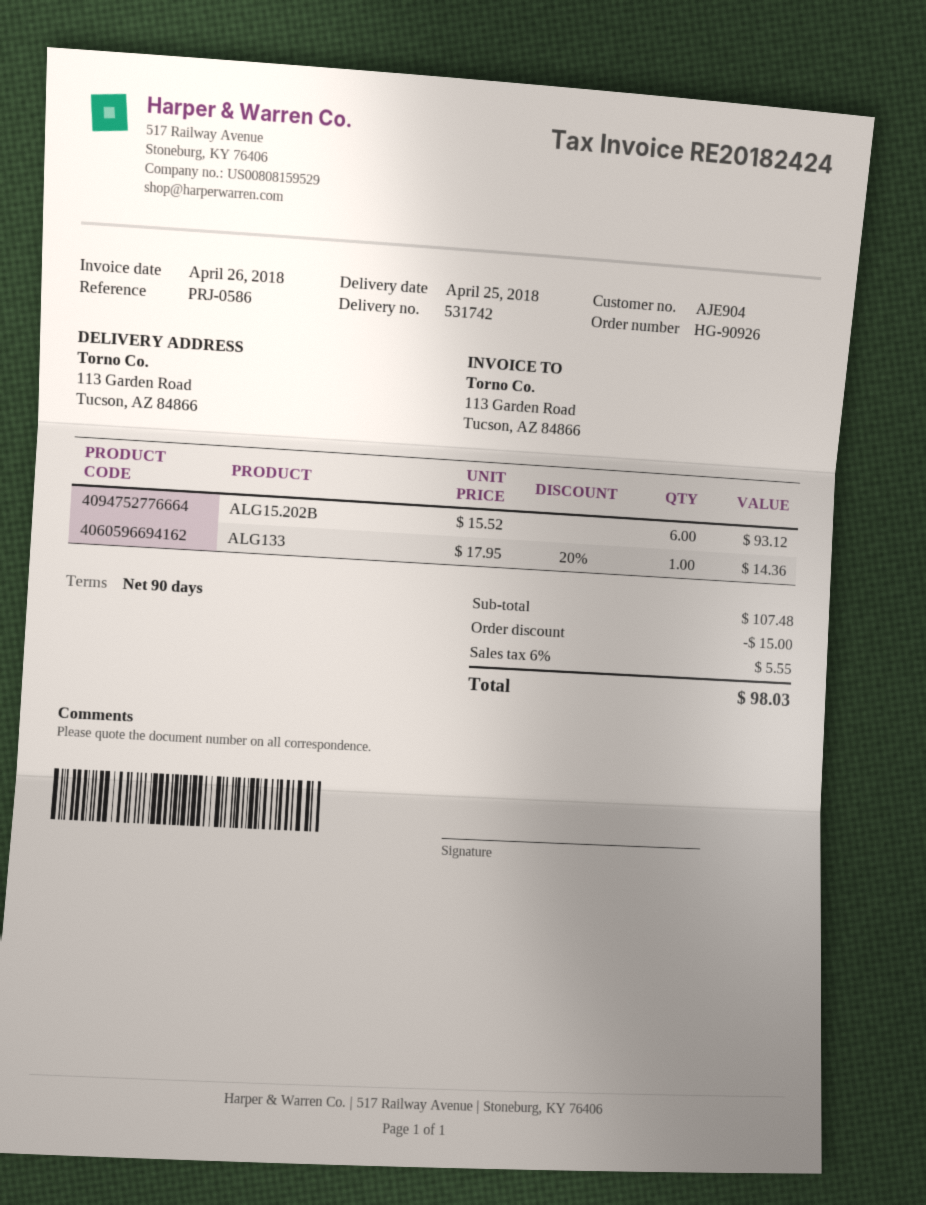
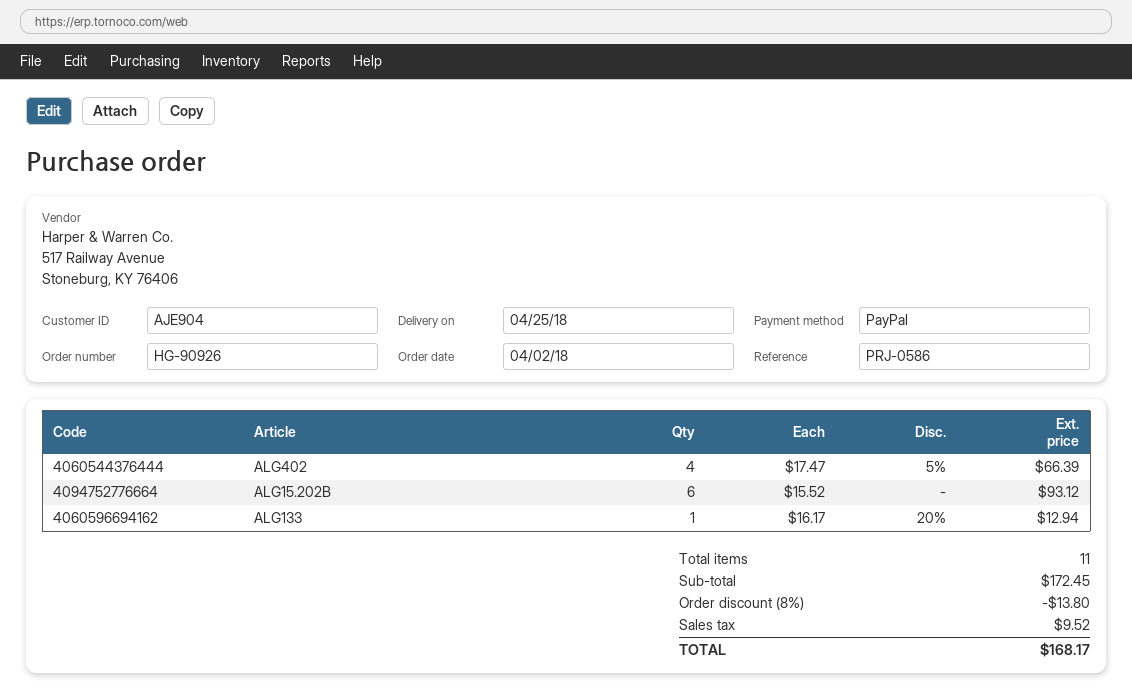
ALG133: 1 x 17.95 - 20% = 14.36 -> 1 x 16.17 - 20% = 12.94
ALG402: none -> 4 x 17.47 - 5% = 66.39
subtotal: 107.48 -> 172.45
discount: 15.00 -> 13.80
tax: 5.55 -> 9.52
total: 98.03 -> 168.17

